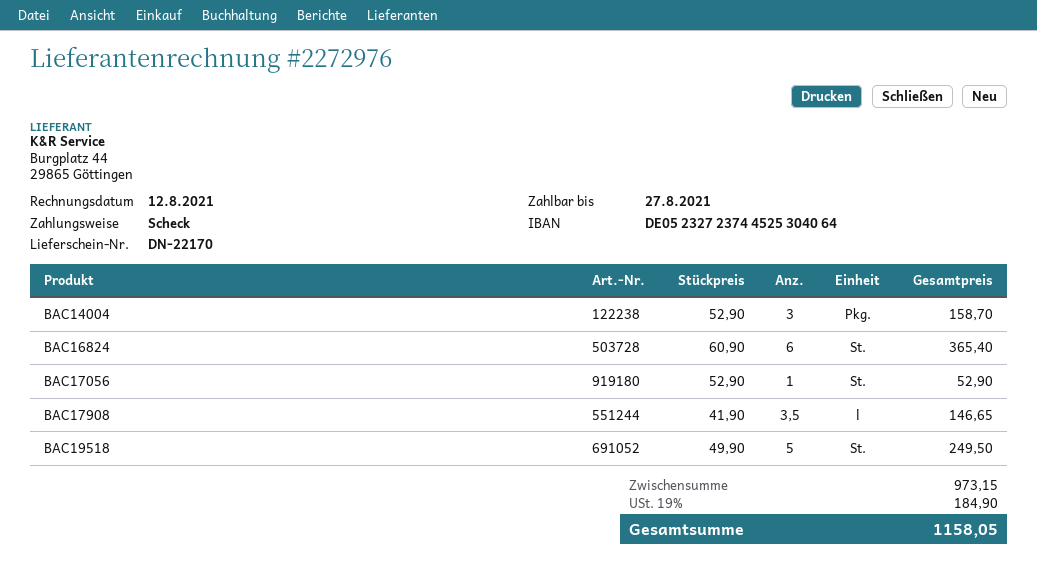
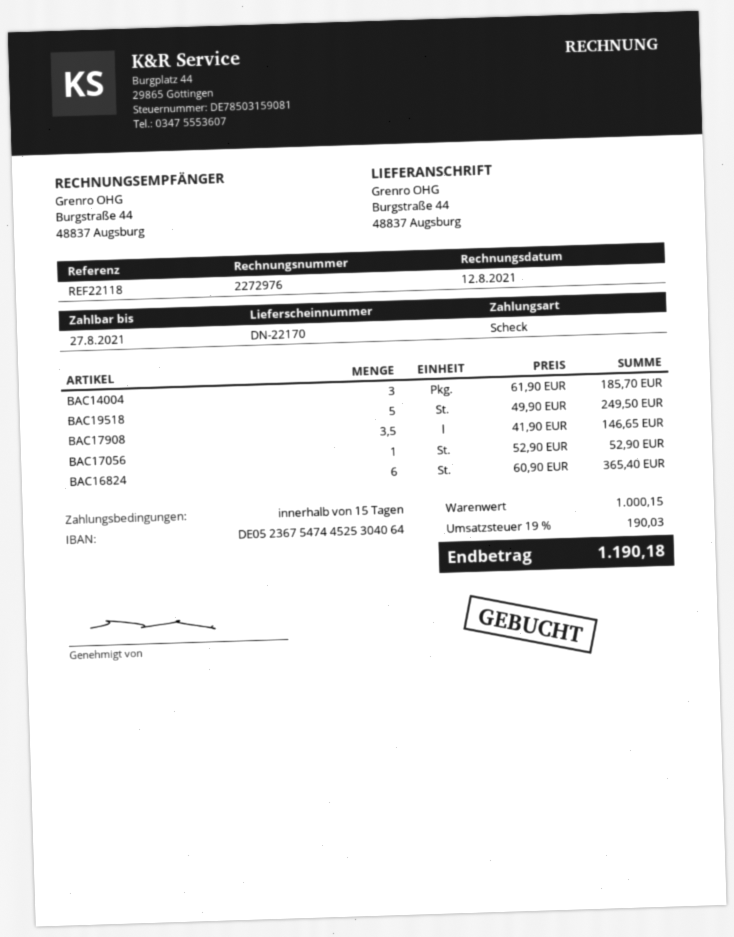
bank account: DE05232723744525304064 -> DE05236754744525304064
BAC14004: 3 x 52.90 = 158.70 -> 3 x 61.90 = 185.70
subtotal: 973.15 -> 1000.15
tax: 19% = 184.90 -> 19% = 190.03
total: 1158.05 -> 1190.18

